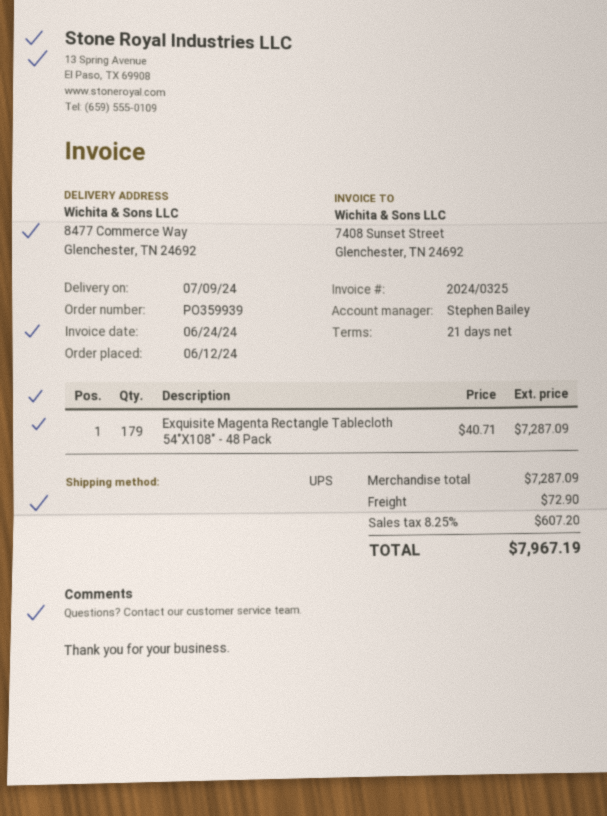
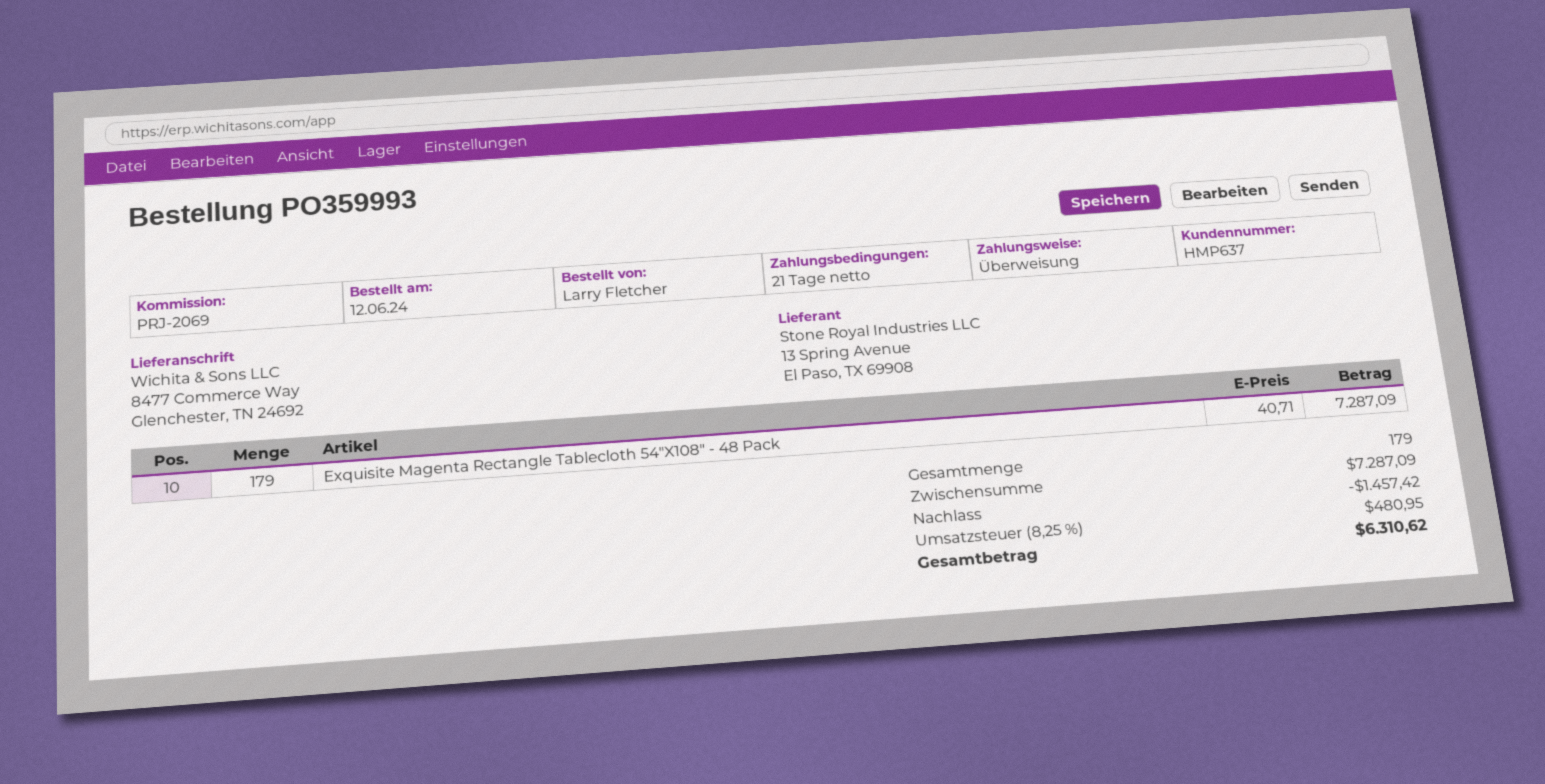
order number: PO359939 -> PO359993
discount: none -> 1457.42
shipping: 72.90 -> none
tax: 8.25% = 607.20 -> 8.25% = 480.95
total: 7967.19 -> 6310.62

